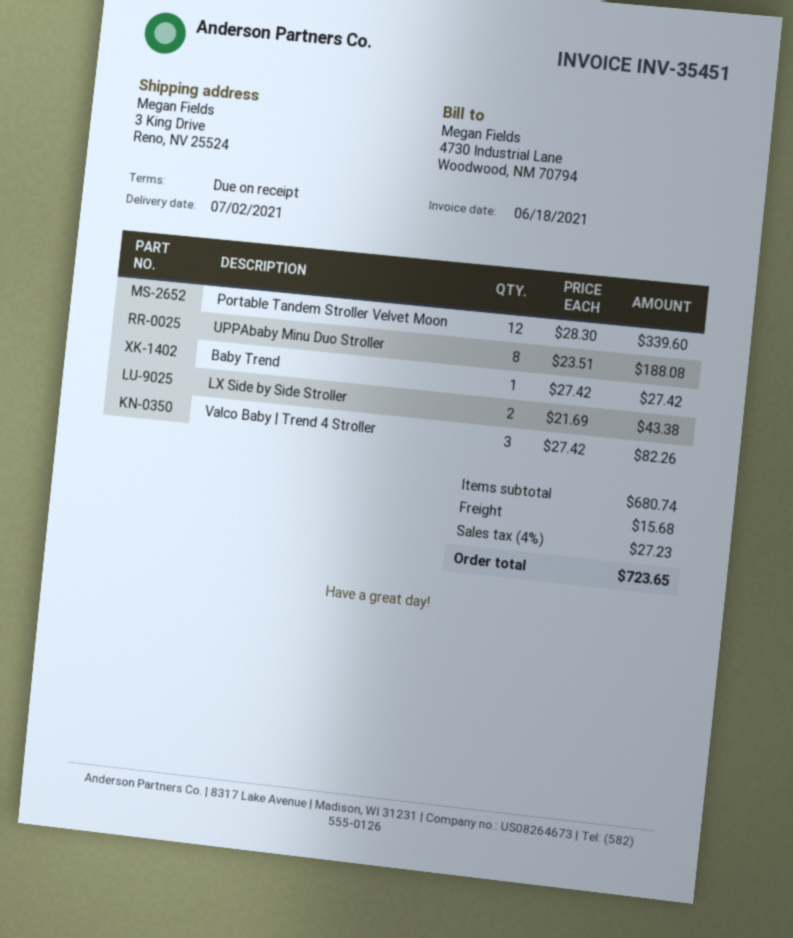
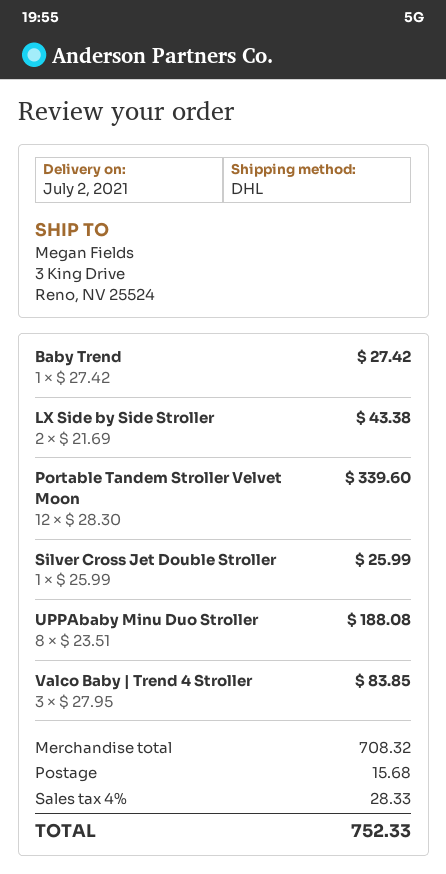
Valco Baby | Trend 4 Stroller: 3 x 27.42 = 82.26 -> 3 x 27.95 = 83.85
Silver Cross Jet Double Stroller: none -> 1 x 25.99 = 25.99
subtotal: 680.74 -> 708.32
tax: 4% = 27.23 -> 4% = 28.33
total: 723.65 -> 752.33

